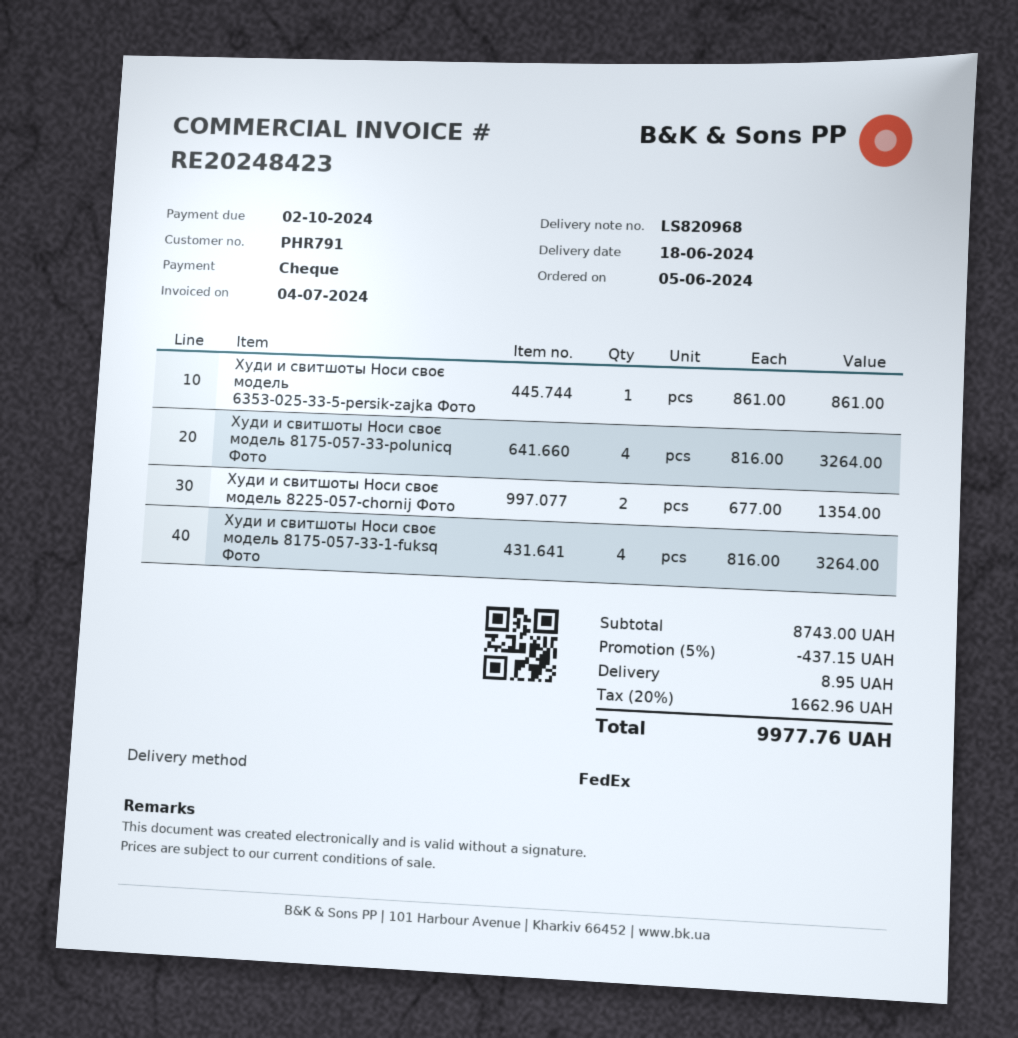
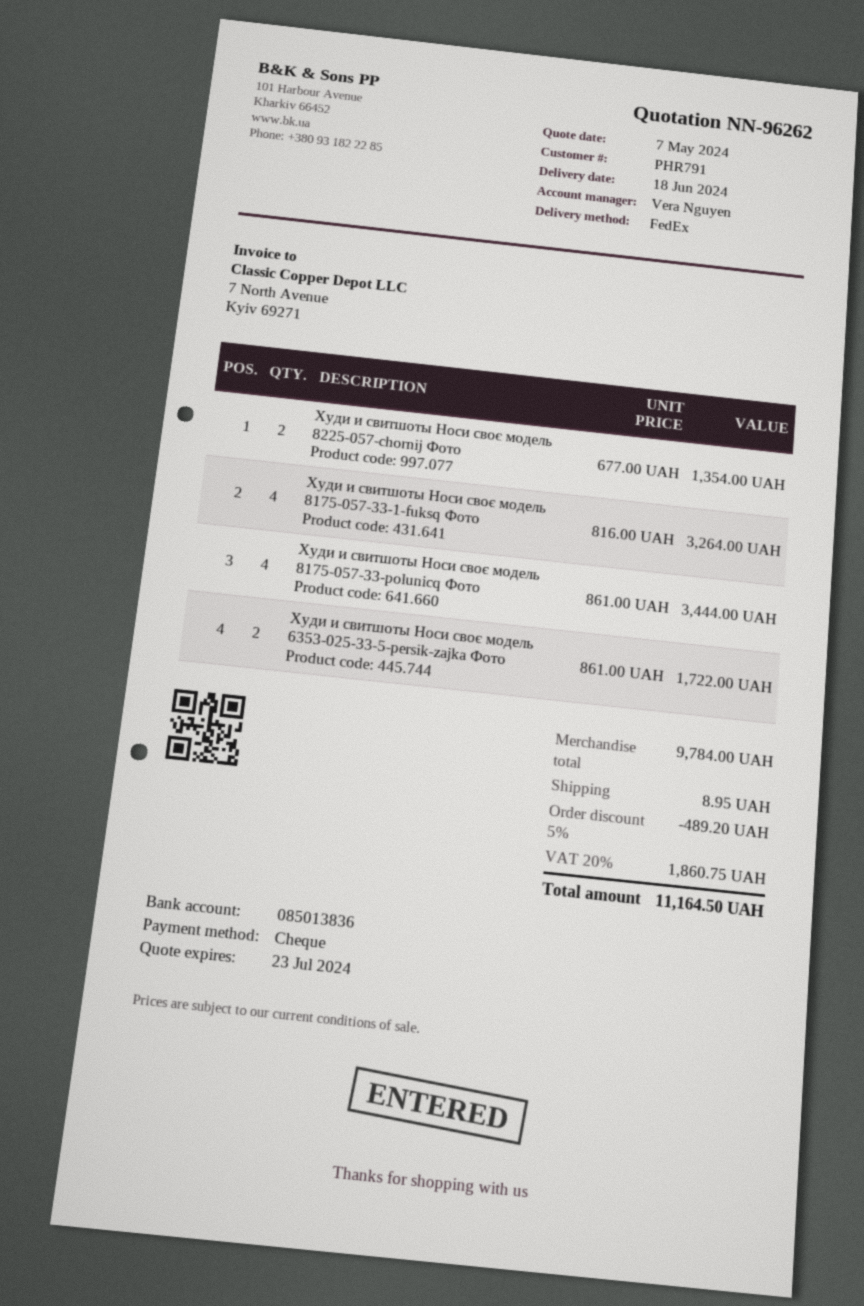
Худи и свитшоты Носи своє модель 6353-025-33-5-persik-zajka Фото: 1 x 861.00 = 861.00 -> 2 x 861.00 = 1722.00
Худи и свитшоты Носи своє модель 8175-057-33-polunicq Фото: 4 x 816.00 = 3264.00 -> 4 x 861.00 = 3444.00
subtotal: 8743.00 -> 9784.00
discount: 5% = 437.15 -> 5% = 489.20
tax: 20% = 1662.96 -> 20% = 1860.75
total: 9977.76 -> 11164.50

